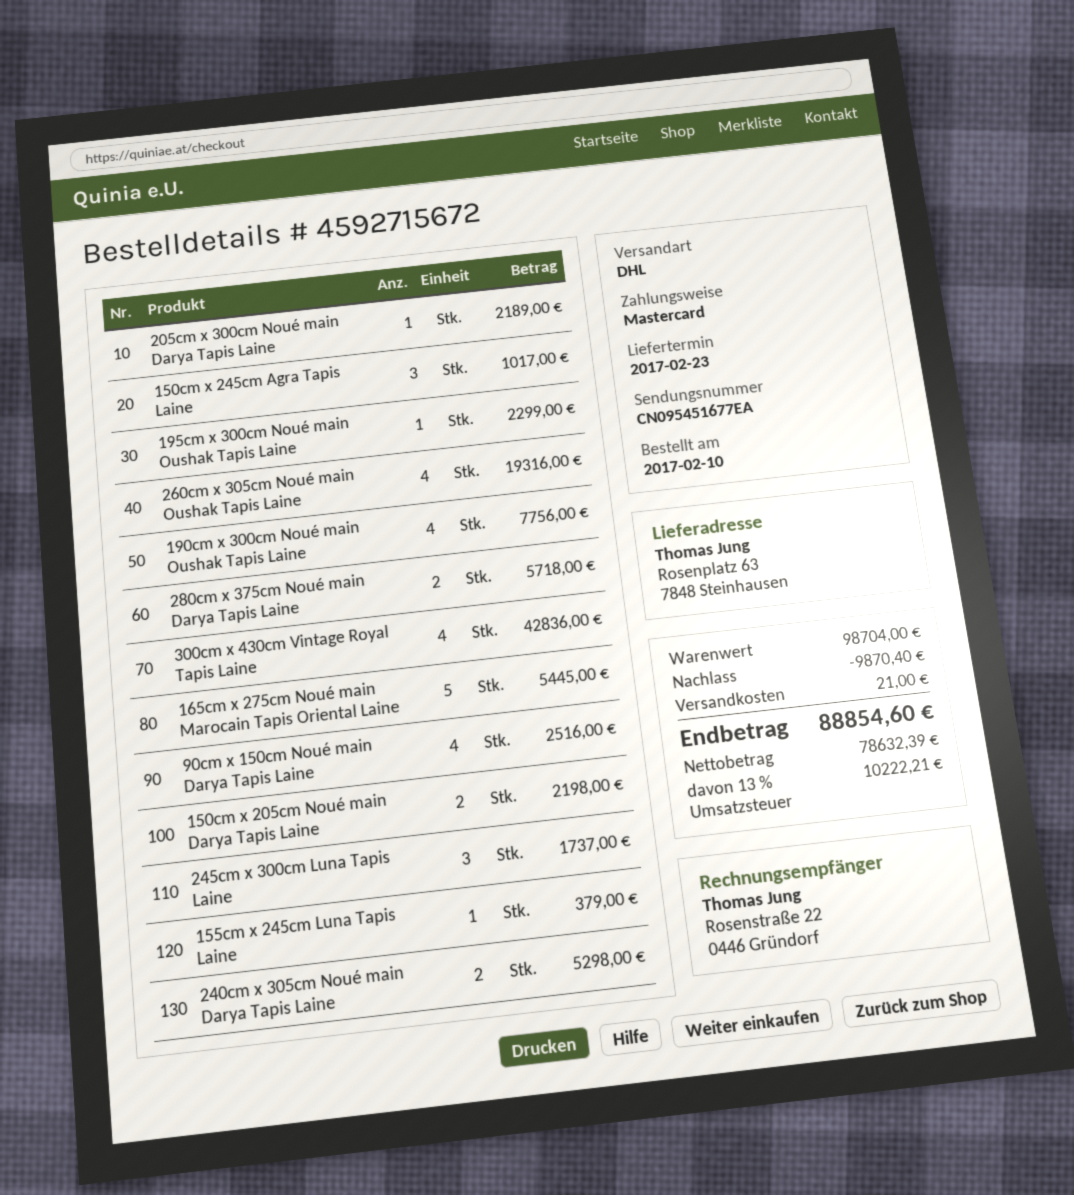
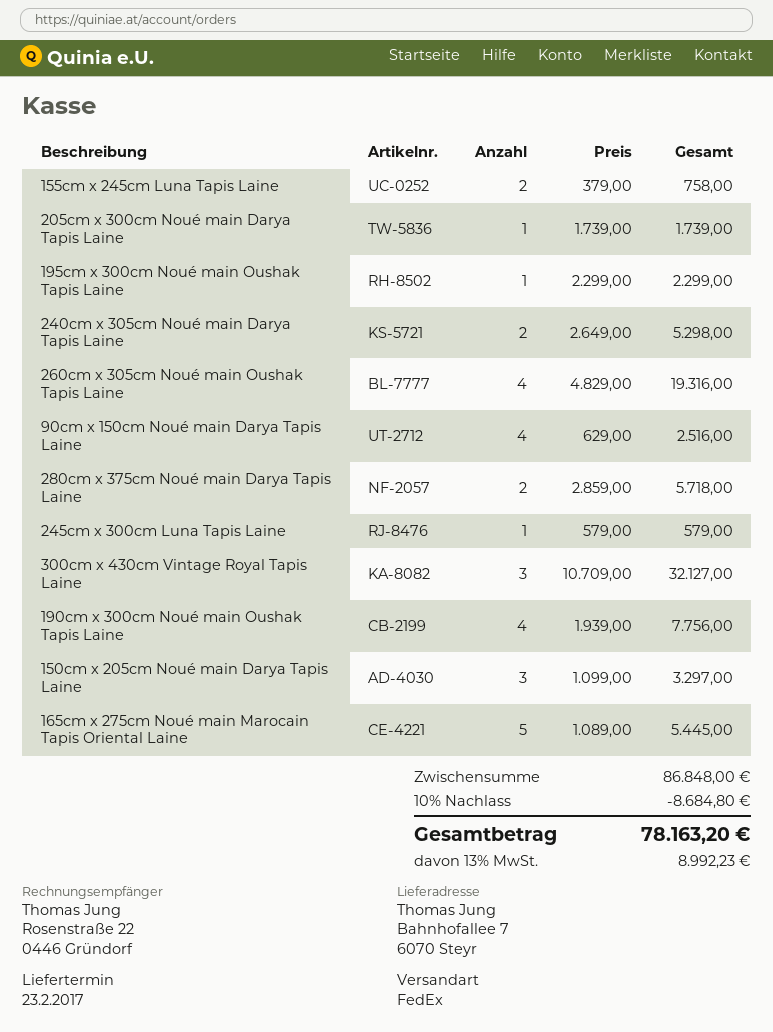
shipping method: DHL -> FedEx
ship to: Rosenplatz 63, 7848 Steinhausen -> Bahnhofallee 7, 6070 Steyr
205cm x 300cm Noué main Darya Tapis Laine: 1 for 2189.00 -> 1 for 1739.00
150cm x 245cm Agra Tapis Laine: 3 for 1017.00 -> none
300cm x 430cm Vintage Royal Tapis Laine: 4 for 42836.00 -> 3 for 32127.00
150cm x 205cm Noué main Darya Tapis Laine: 2 for 2198.00 -> 3 for 3297.00
245cm x 300cm Luna Tapis Laine: 3 for 1737.00 -> 1 for 579.00
155cm x 245cm Luna Tapis Laine: 1 for 379.00 -> 2 for 758.00
subtotal: 98704.00 -> 86848.00
discount: 9870.40 -> 8684.80
shipping: 21.00 -> none
tax: 13% = 10222.21 -> 13% = 8992.23
total: 88854.60 -> 78163.20

